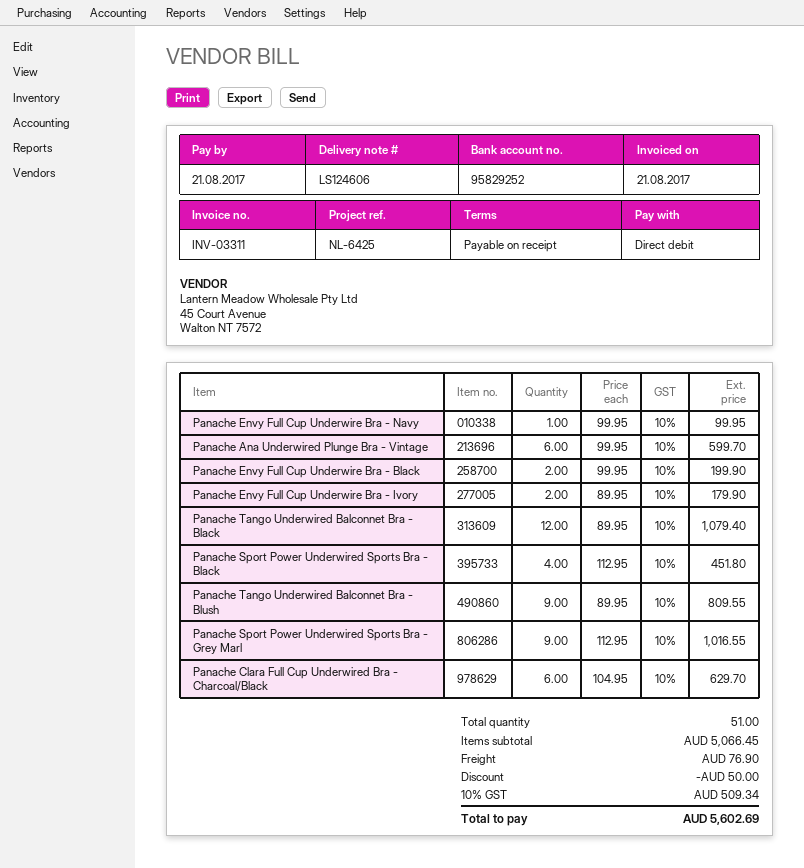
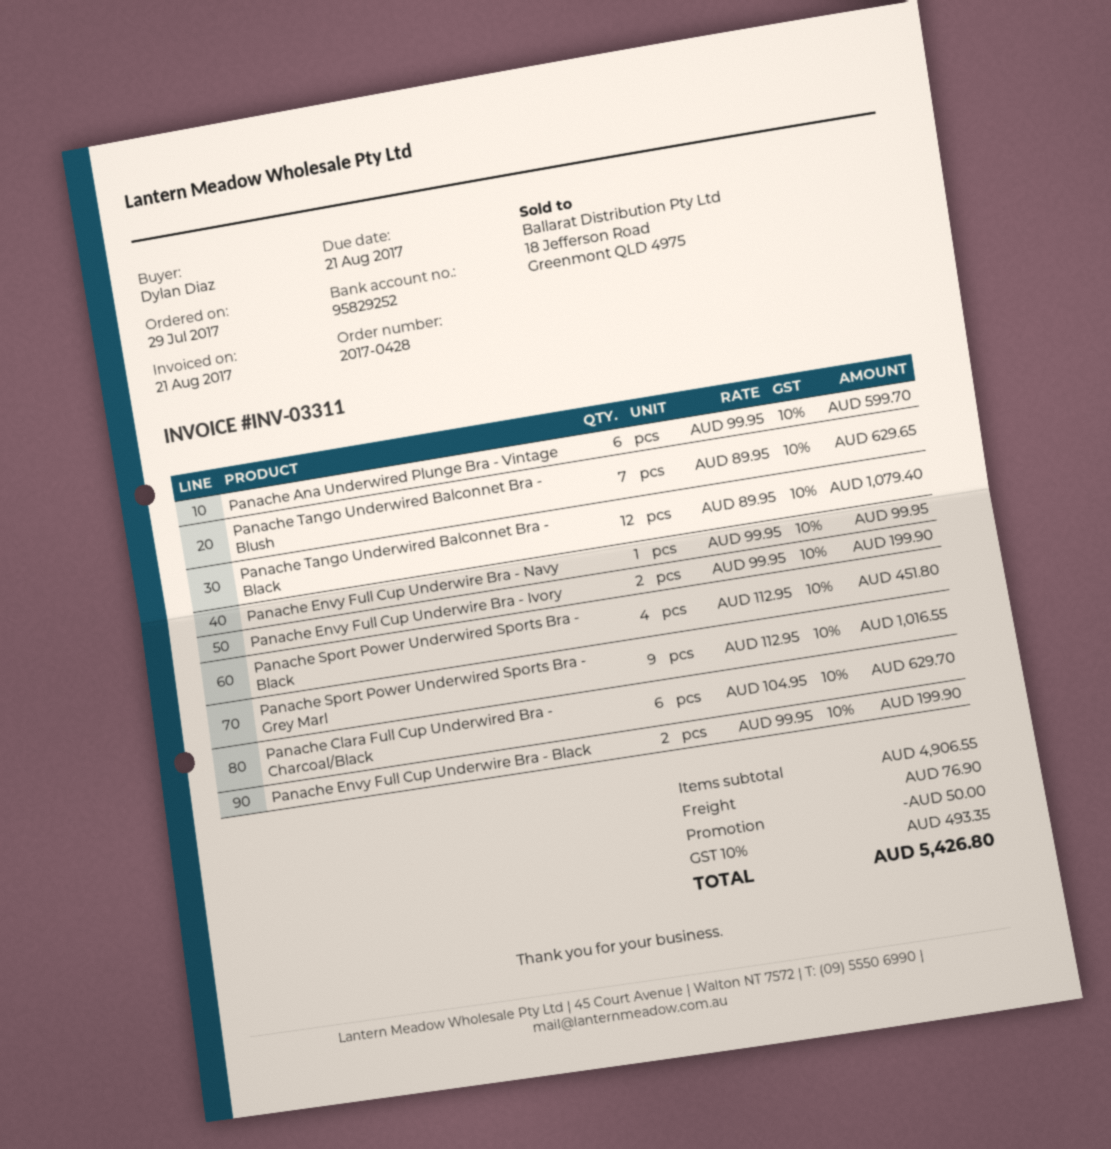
Panache Envy Full Cup Underwire Bra - Ivory: 2 x 89.95 = 179.90 -> 2 x 99.95 = 199.90
Panache Tango Underwired Balconnet Bra - Blush: 9 x 89.95 = 809.55 -> 7 x 89.95 = 629.65
subtotal: 5066.45 -> 4906.55
tax: 10% = 509.34 -> 10% = 493.35
total: 5602.69 -> 5426.80

